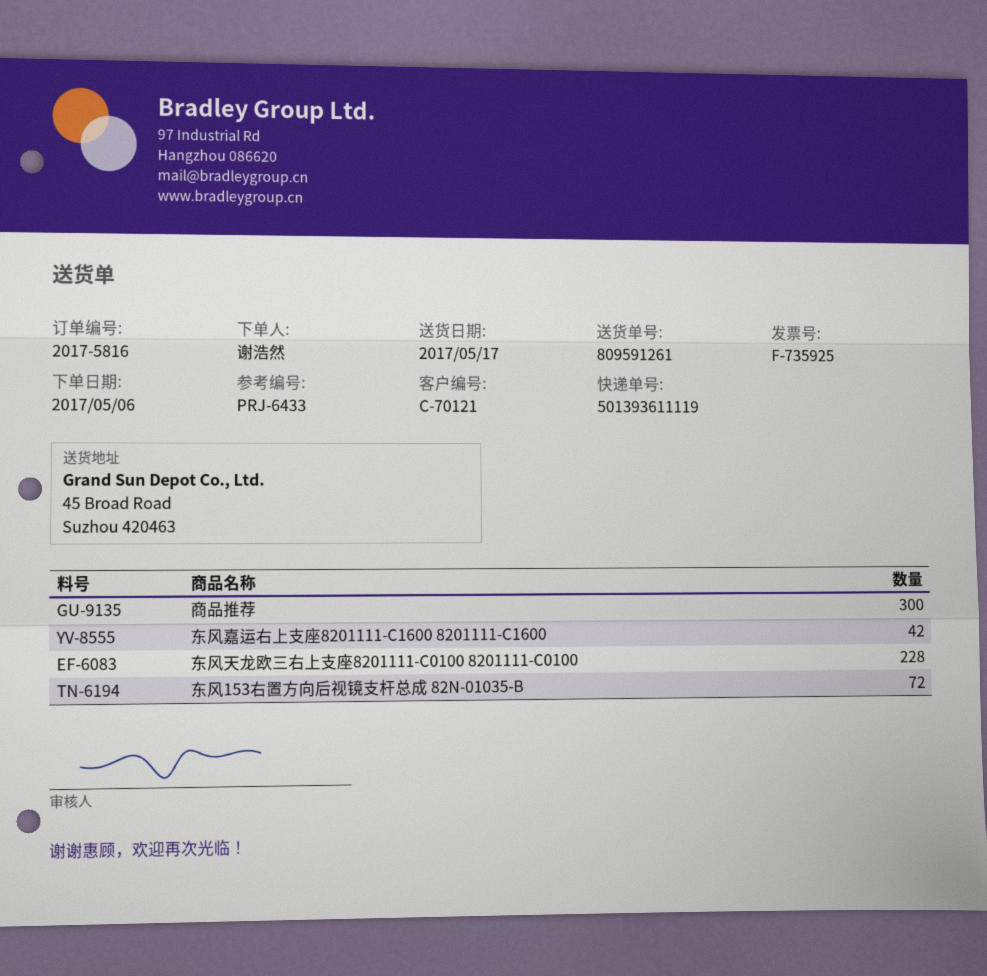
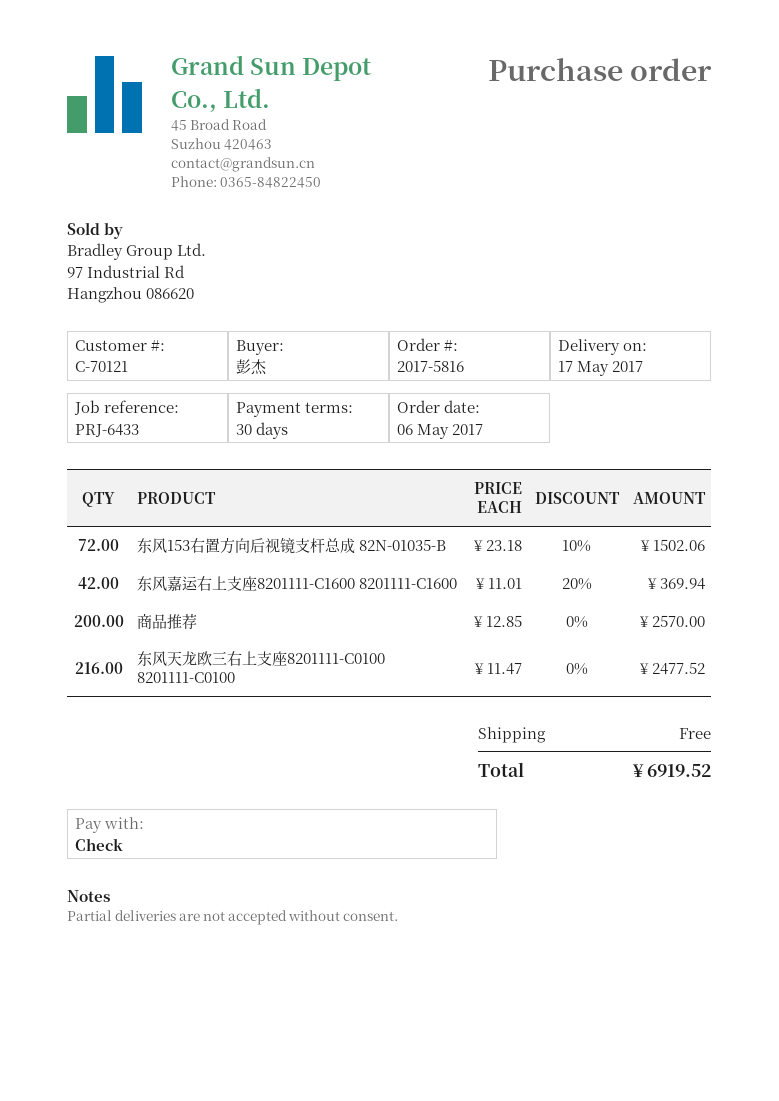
ordered by: 谢浩然 -> 彭杰
商品推荐: 300 -> 200
东风天龙欧三右上支座8201111-C0100 8201111-C0100: 228 -> 216

